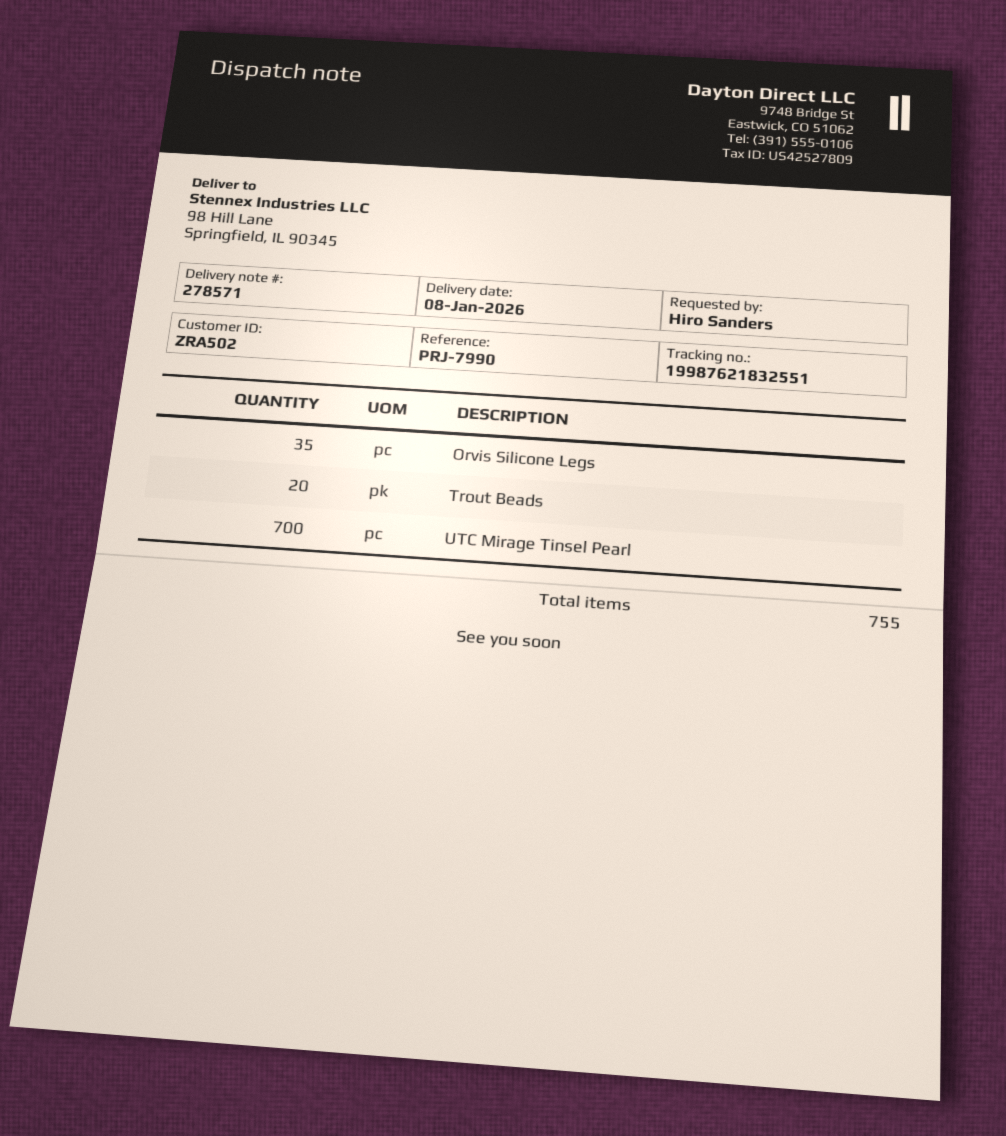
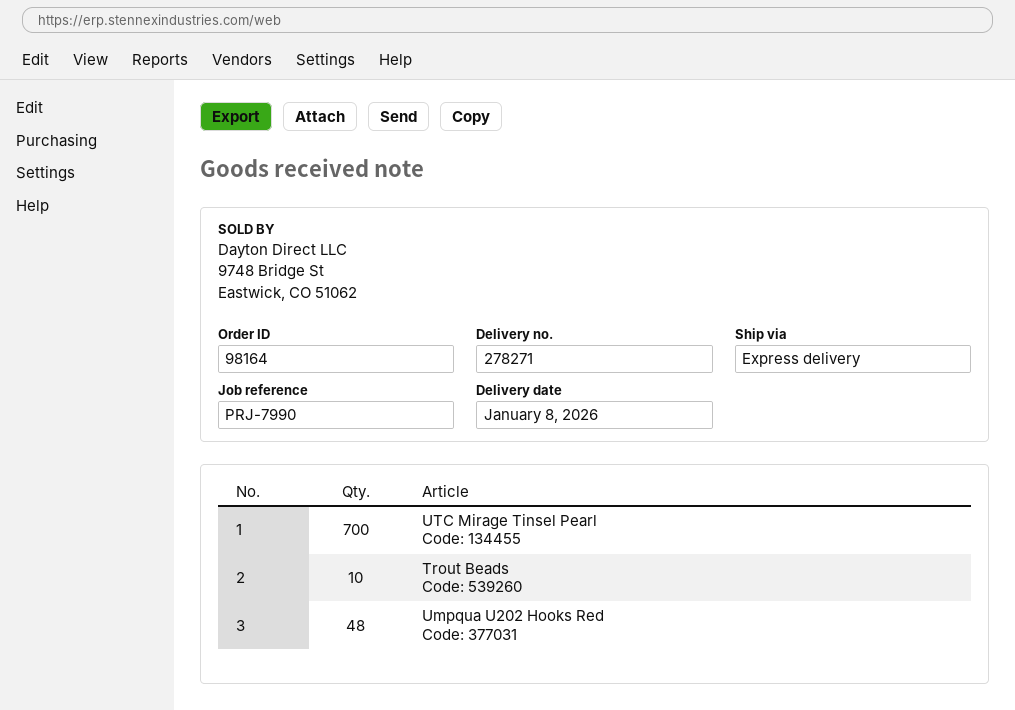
delivery note number: 278571 -> 278271
Orvis Silicone Legs: 35 -> none
Trout Beads: 20 -> 10
Umpqua U202 Hooks Red: none -> 48

